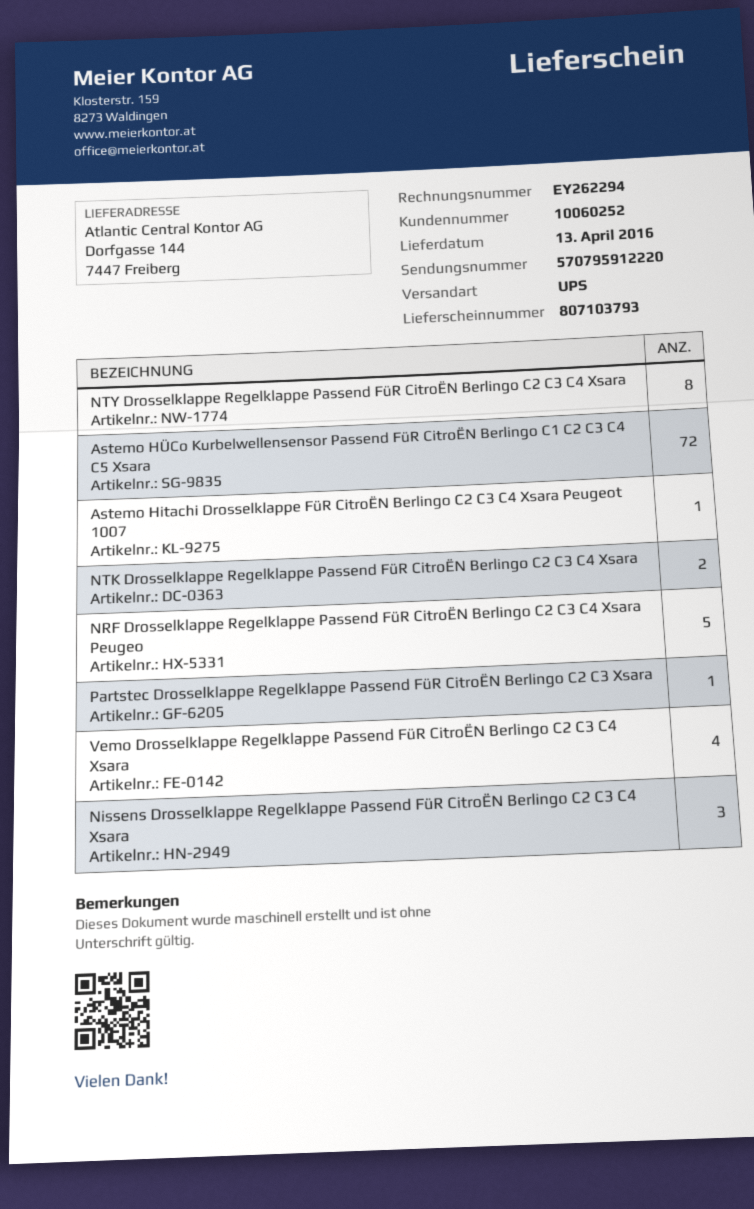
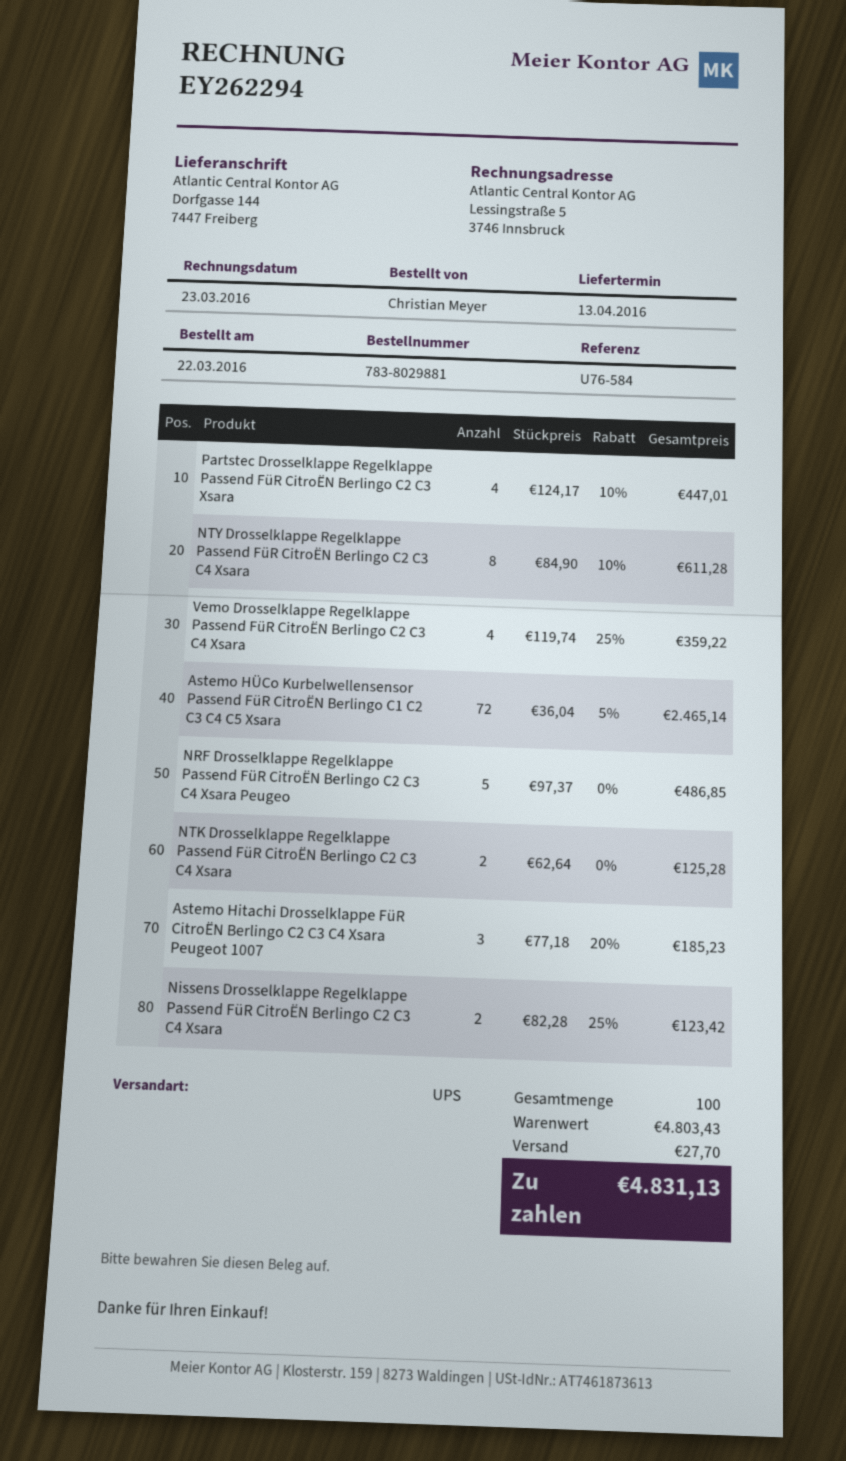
Astemo Hitachi Drosselklappe FüR CitroËN Berlingo C2 C3 C4 Xsara Peugeot 1007: 1 -> 3
Partstec Drosselklappe Regelklappe Passend FüR CitroËN Berlingo C2 C3 Xsara: 1 -> 4
Nissens Drosselklappe Regelklappe Passend FüR CitroËN Berlingo C2 C3 C4 Xsara: 3 -> 2

